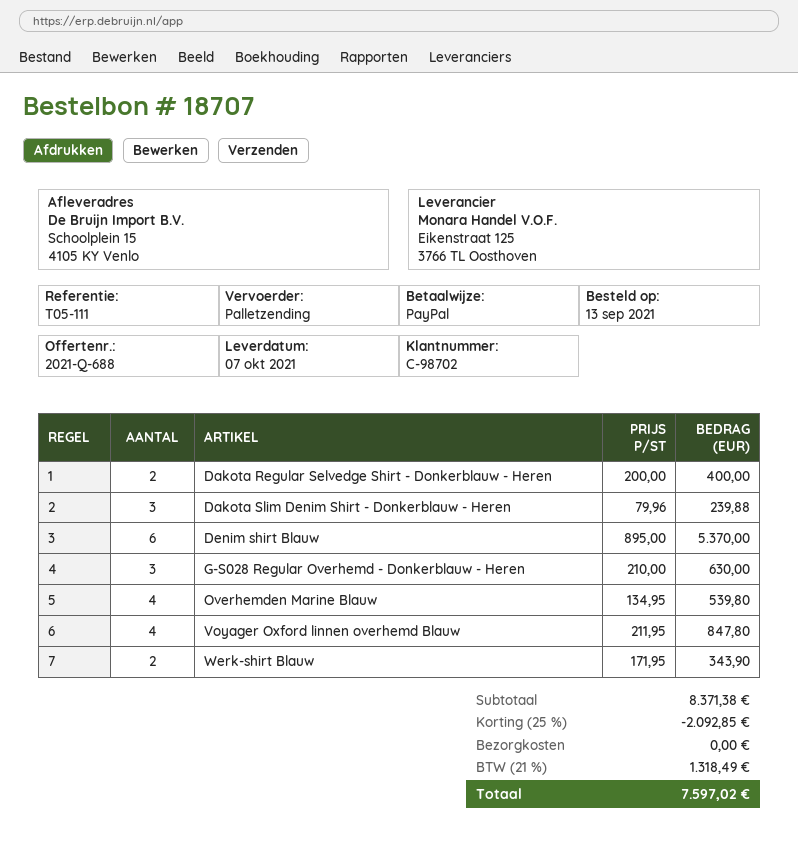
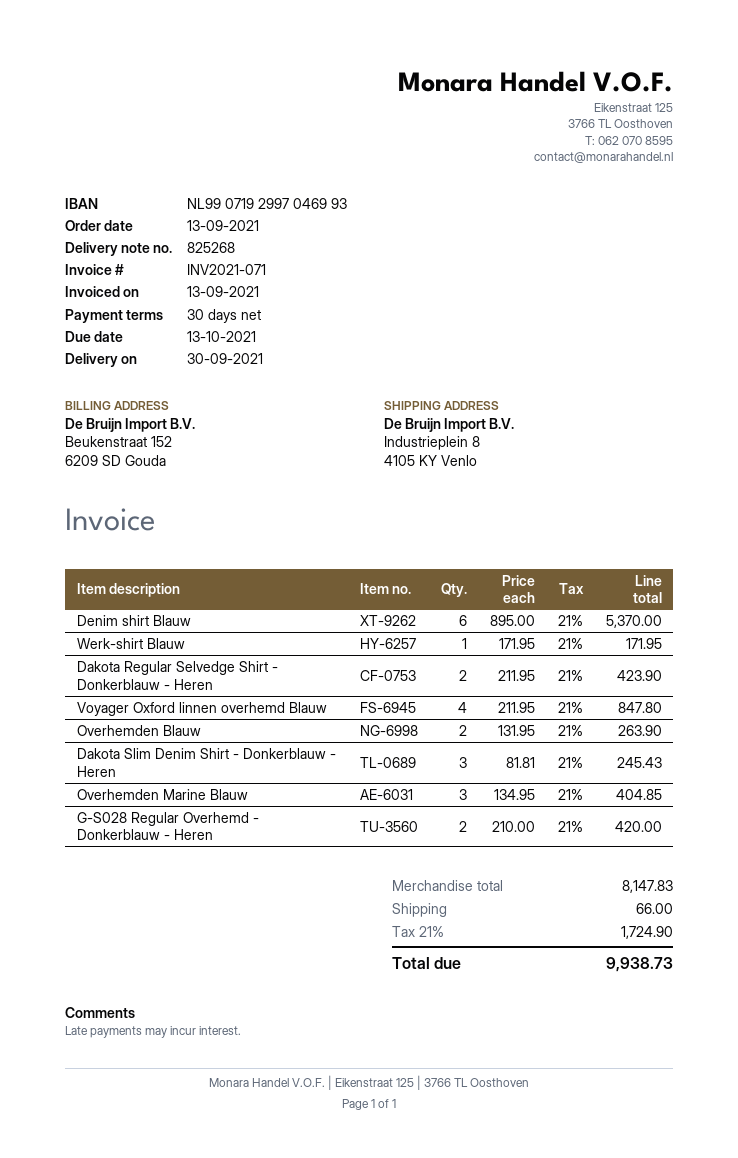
delivery date: 2021-10-07 -> 2021-09-30
ship to: Schoolplein 15, 4105 KY Venlo -> Industrieplein 8, 4105 KY Venlo
Dakota Regular Selvedge Shirt - Donkerblauw - Heren: 2 x 200.00 = 400.00 -> 2 x 211.95 = 423.90
Dakota Slim Denim Shirt - Donkerblauw - Heren: 3 x 79.96 = 239.88 -> 3 x 81.81 = 245.43
G-S028 Regular Overhemd - Donkerblauw - Heren: 3 x 210.00 = 630.00 -> 2 x 210.00 = 420.00
Overhemden Marine Blauw: 4 x 134.95 = 539.80 -> 3 x 134.95 = 404.85
Werk-shirt Blauw: 2 x 171.95 = 343.90 -> 1 x 171.95 = 171.95
Overhemden Blauw: none -> 2 x 131.95 = 263.90
subtotal: 8371.38 -> 8147.83
discount: 25% = 2092.85 -> none
shipping: 0.00 -> 66.00
tax: 21% = 1318.49 -> 21% = 1724.90
total: 7597.02 -> 9938.73

